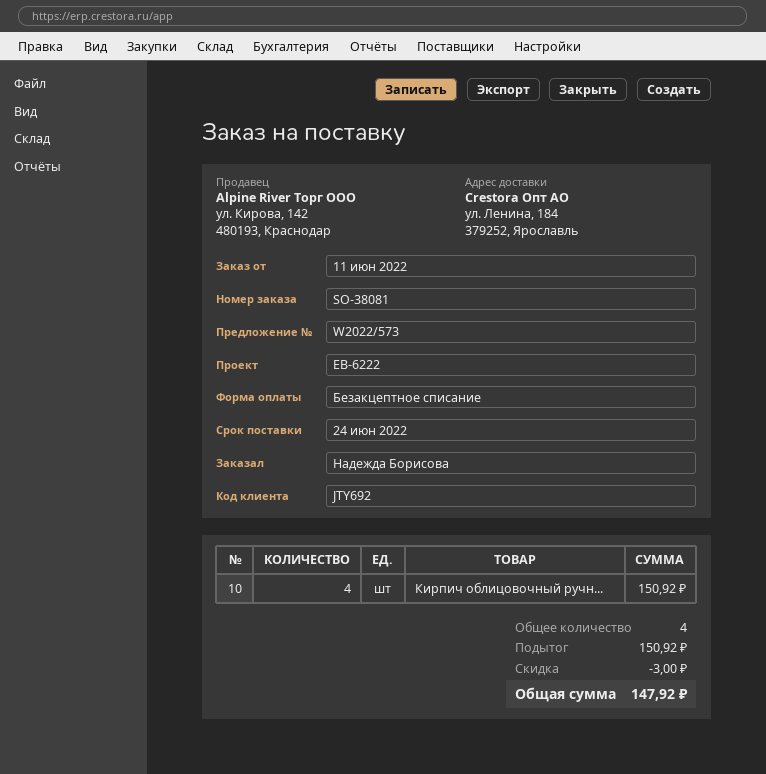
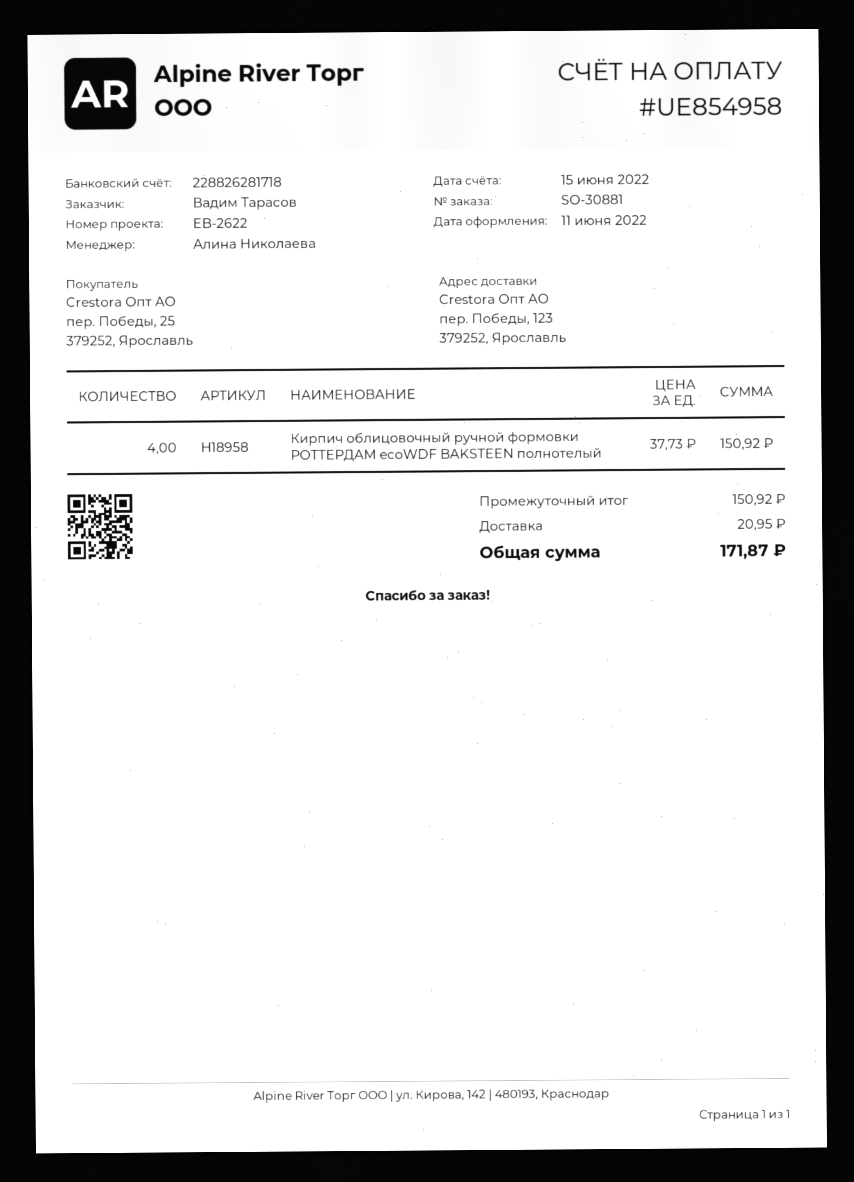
order number: SO-38081 -> SO-30881
reference: EB-6222 -> EB-2622
ordered by: Надежда Борисова -> Вадим Тарасов
ship to: ул. Ленина, 184, 379252, Ярославль -> пер. Победы, 123, 379252, Ярославль
discount: 3.00 -> none
shipping: none -> 20.95
total: 147.92 -> 171.87

